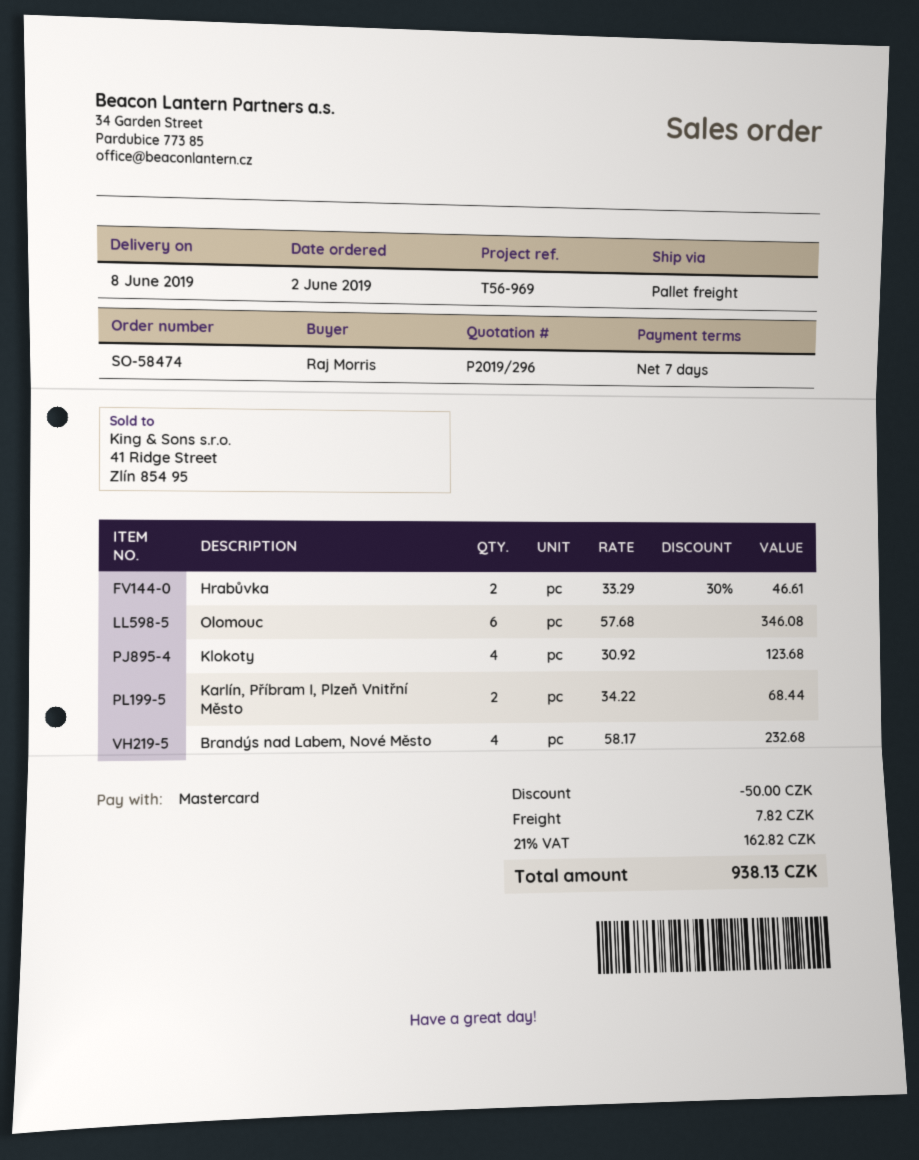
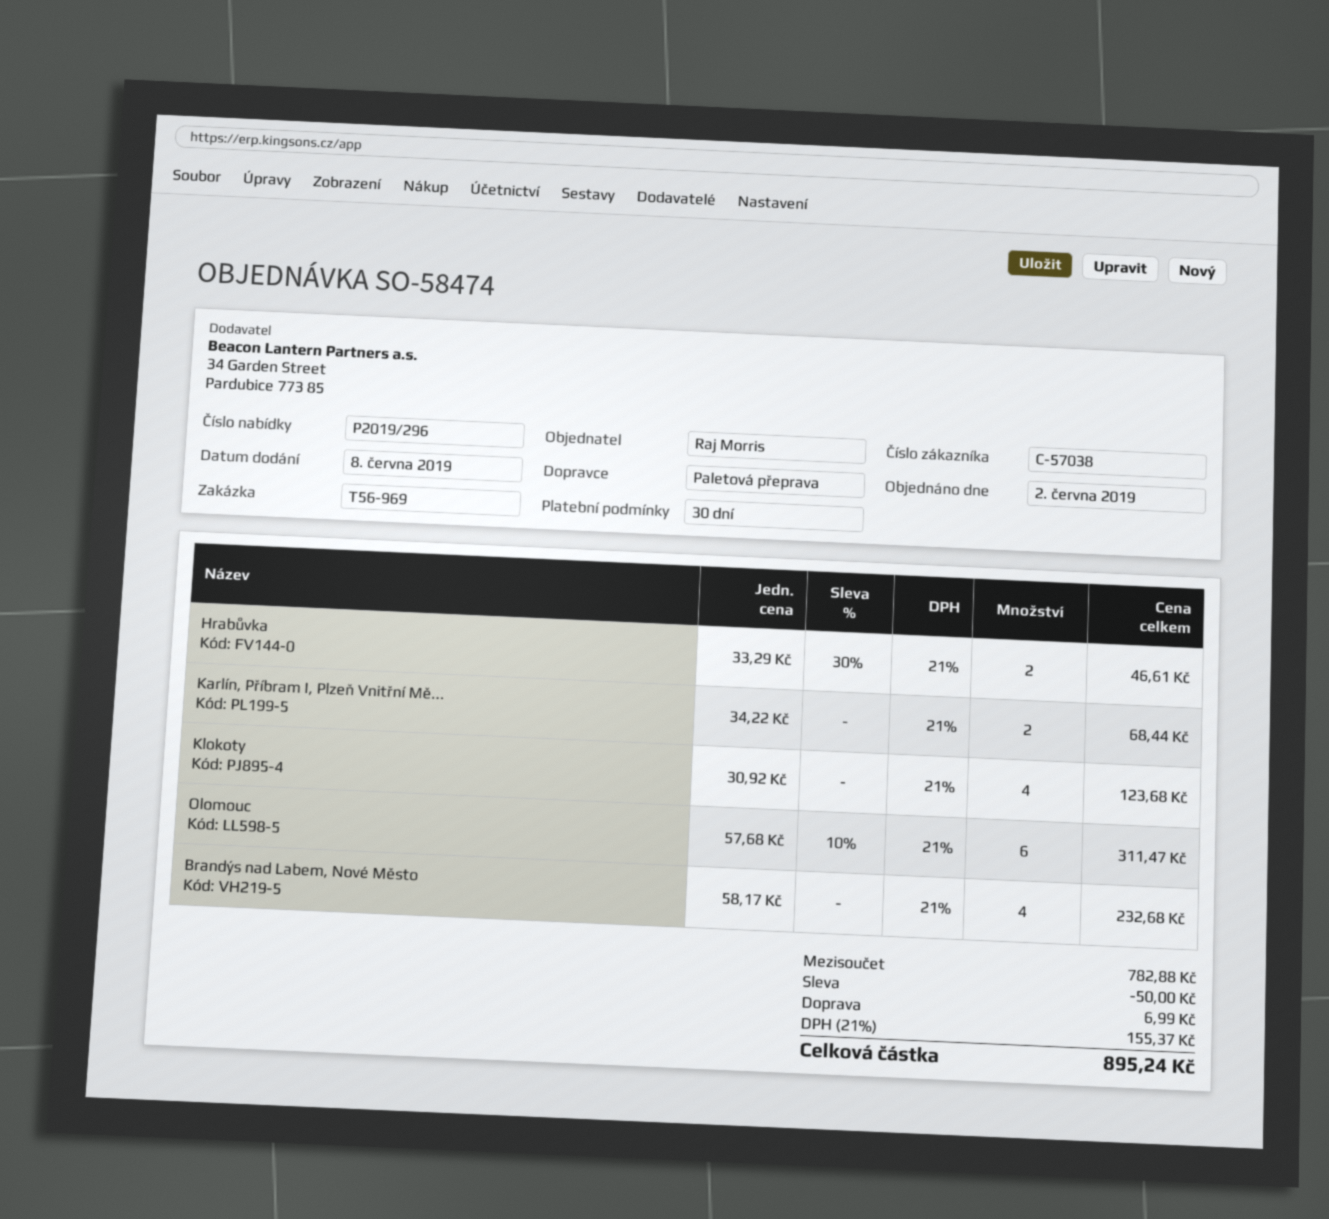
payment terms: 7 days -> 30 days
Olomouc: 6 x 57.68 = 346.08 -> 6 x 57.68 - 10% = 311.47
shipping: 7.82 -> 6.99
tax: 21% = 162.82 -> 21% = 155.37
total: 938.13 -> 895.24

